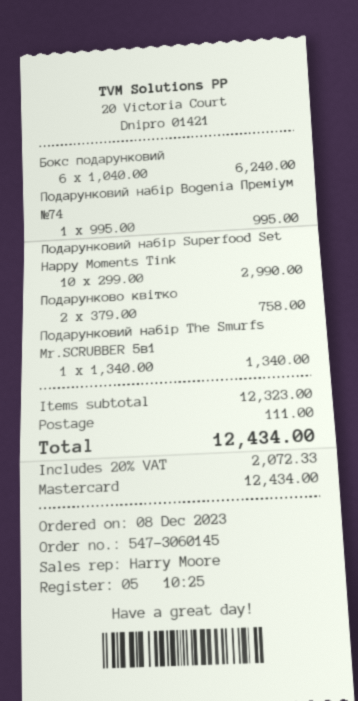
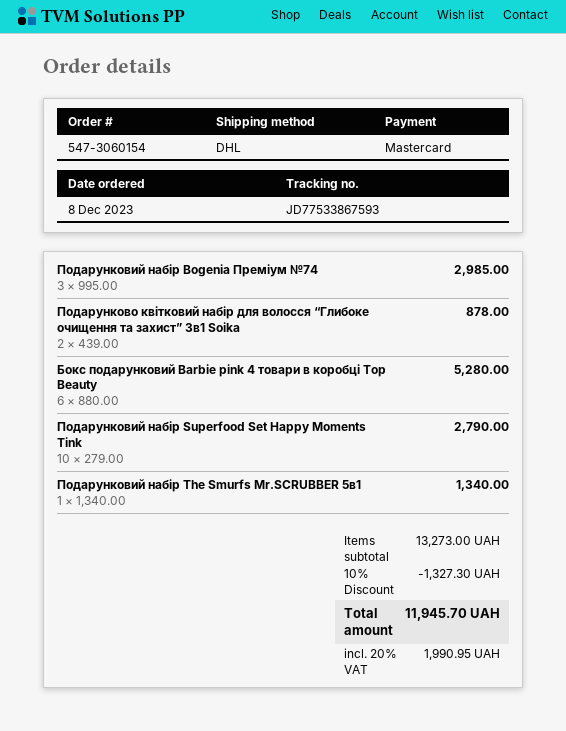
order number: 547-3060145 -> 547-3060154
Бокс подарунковий: 6 x 1040.00 = 6240.00 -> 6 x 880.00 = 5280.00
Подарунковий набір Bogenia Преміум №74: 1 x 995.00 = 995.00 -> 3 x 995.00 = 2985.00
Подарунковий набір Superfood Set Happy Moments Tink: 10 x 299.00 = 2990.00 -> 10 x 279.00 = 2790.00
Подарунково квітко: 2 x 379.00 = 758.00 -> 2 x 439.00 = 878.00
subtotal: 12323.00 -> 13273.00
discount: none -> 10% = 1327.30
shipping: 111.00 -> none
tax: 20% = 2072.33 -> 20% = 1990.95
total: 12434.00 -> 11945.70

